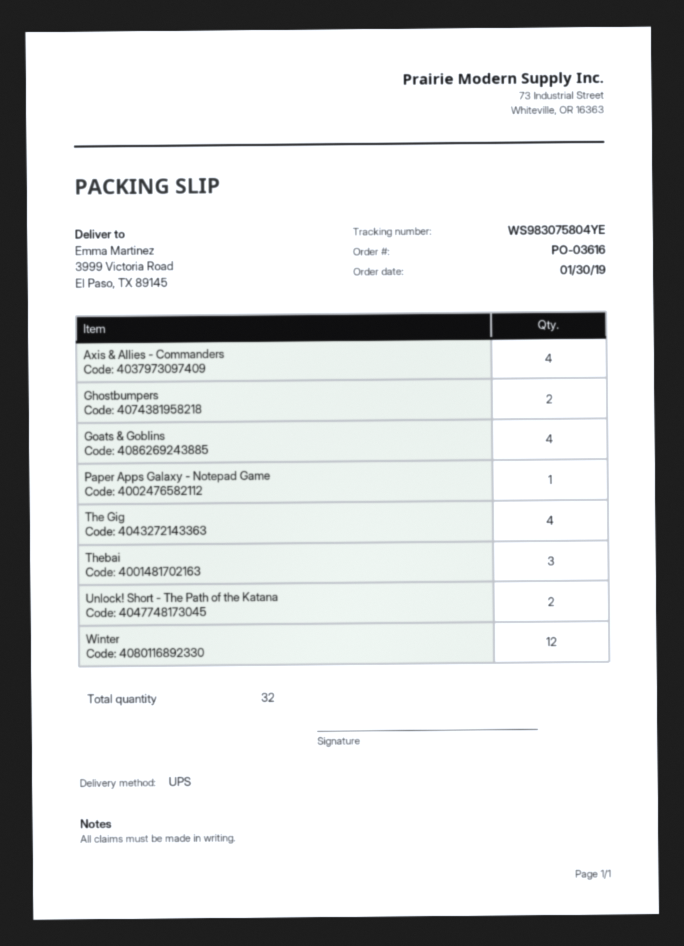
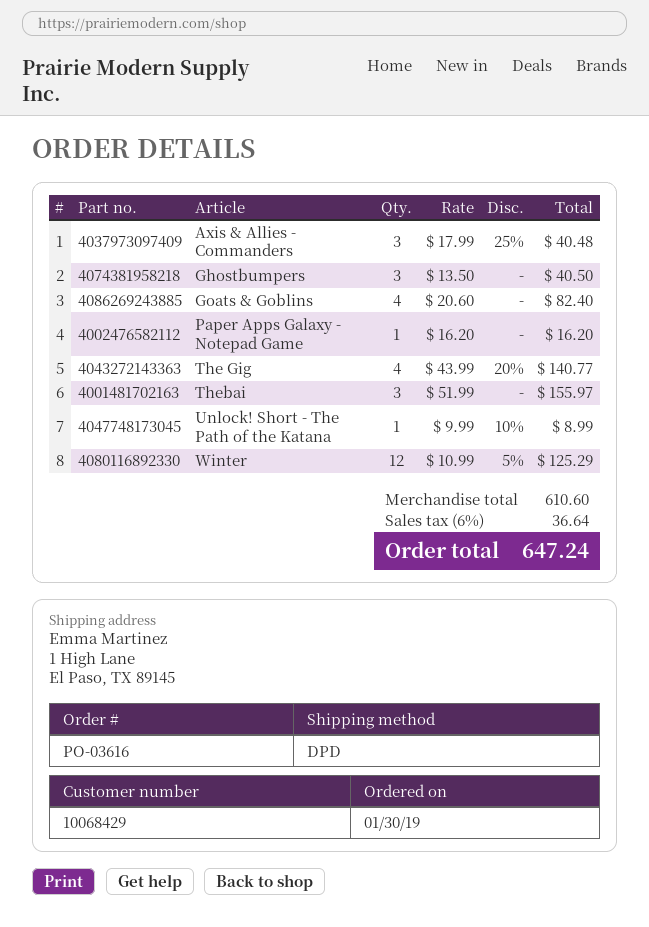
shipping method: UPS -> DPD
ship to: 3999 Victoria Road, El Paso, TX 89145 -> 1 High Lane, El Paso, TX 89145
Axis & Allies - Commanders: 4 -> 3
Ghostbumpers: 2 -> 3
Unlock! Short - The Path of the Katana: 2 -> 1

